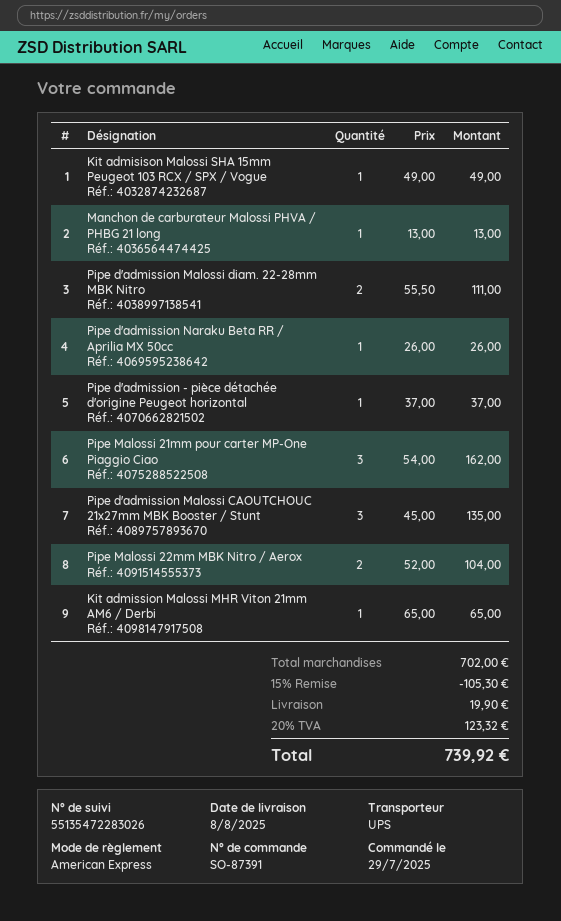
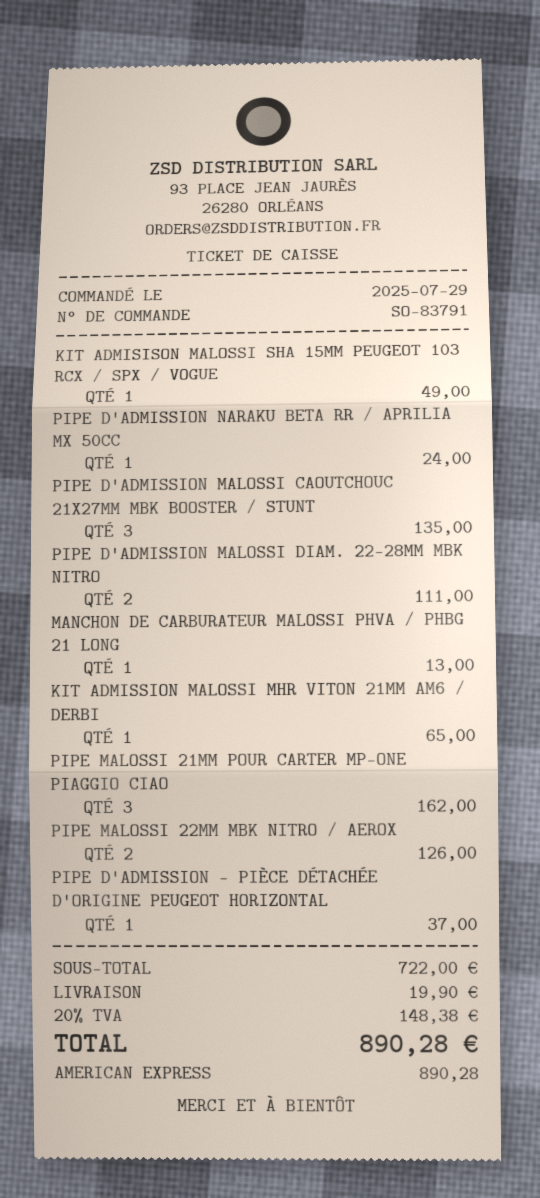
order number: SO-87391 -> SO-83791
Pipe d'admission Naraku Beta RR / Aprilia MX 50cc: 1 for 26.00 -> 1 for 24.00
Pipe Malossi 22mm MBK Nitro / Aerox: 2 for 104.00 -> 2 for 126.00
subtotal: 702.00 -> 722.00
discount: 15% = 105.30 -> none
tax: 20% = 123.32 -> 20% = 148.38
total: 739.92 -> 890.28

